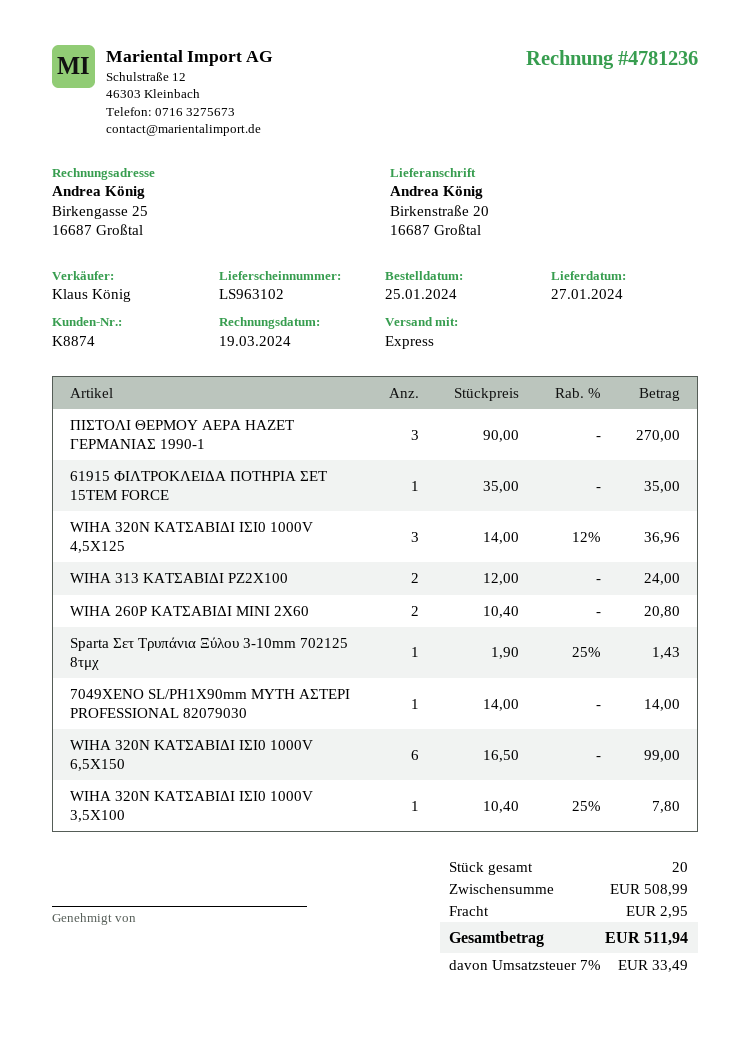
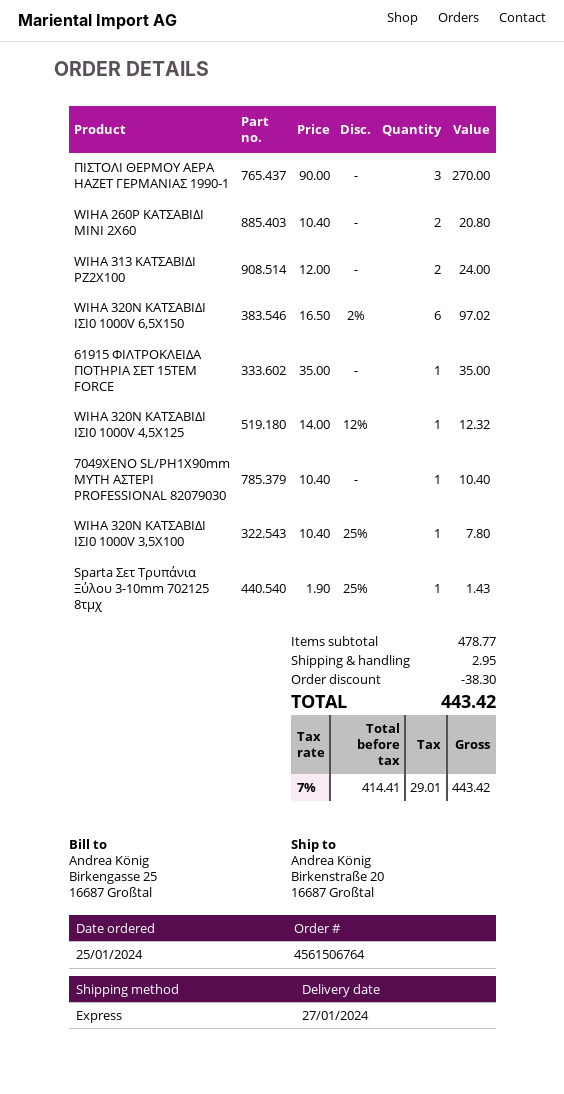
WIHA 320N ΚΑΤΣΑΒΙΔΙ ΙΣΙ0 1000V 4,5X125: 3 x 14.00 - 12% = 36.96 -> 1 x 14.00 - 12% = 12.32
7049XENO SL/PΗ1X90mm ΜΥΤΗ ΑΣΤΕΡΙ PROFESSIONAL 82079030: 1 x 14.00 = 14.00 -> 1 x 10.40 = 10.40
WIHA 320N ΚΑΤΣΑΒΙΔΙ ΙΣΙ0 1000V 6,5X150: 6 x 16.50 = 99.00 -> 6 x 16.50 - 2% = 97.02
subtotal: 508.99 -> 478.77
discount: none -> 38.30
tax: 7% = 33.49 -> 7% = 29.01
total: 511.94 -> 443.42

